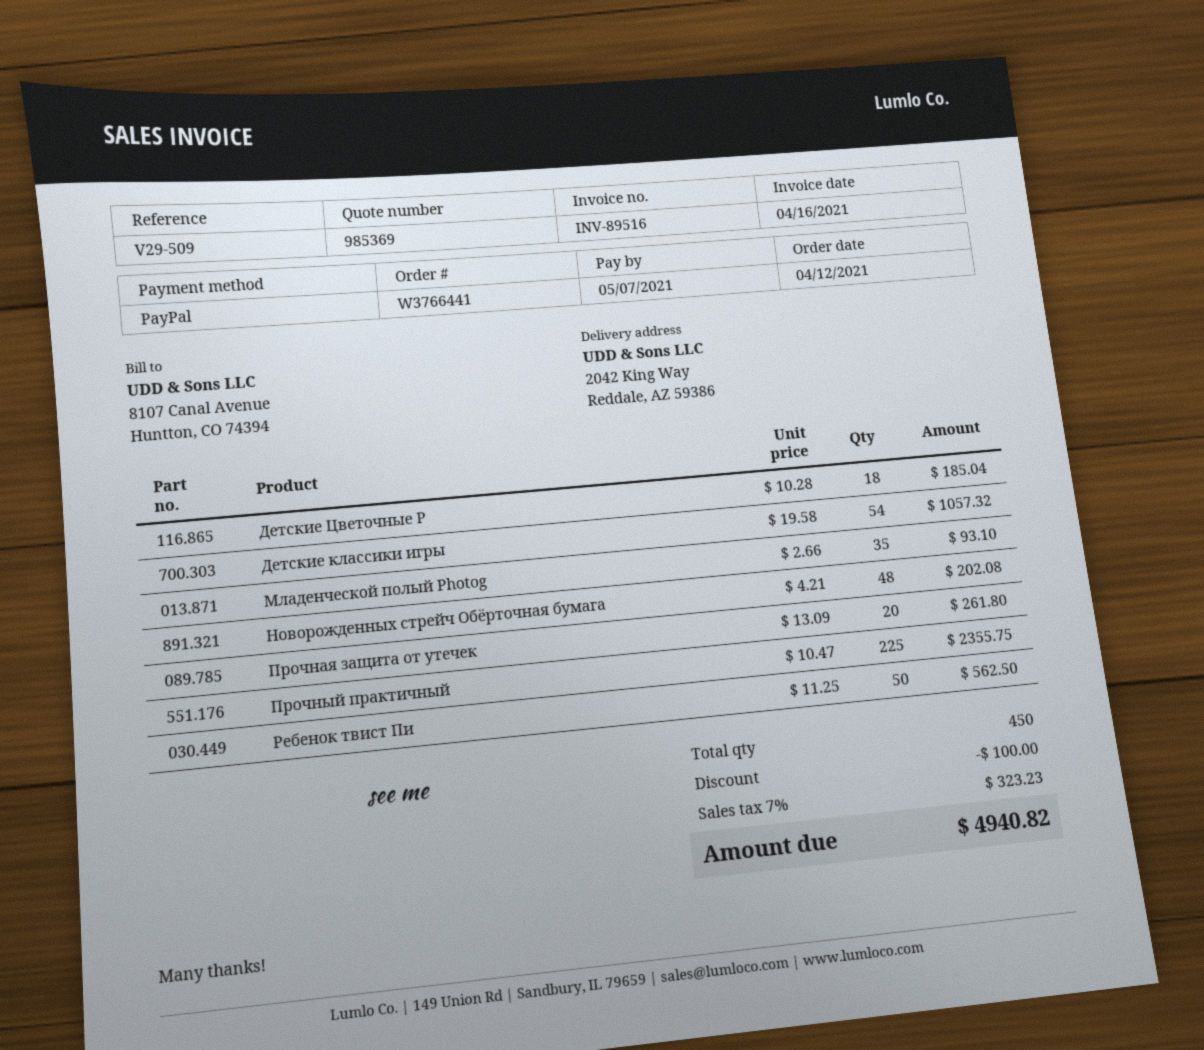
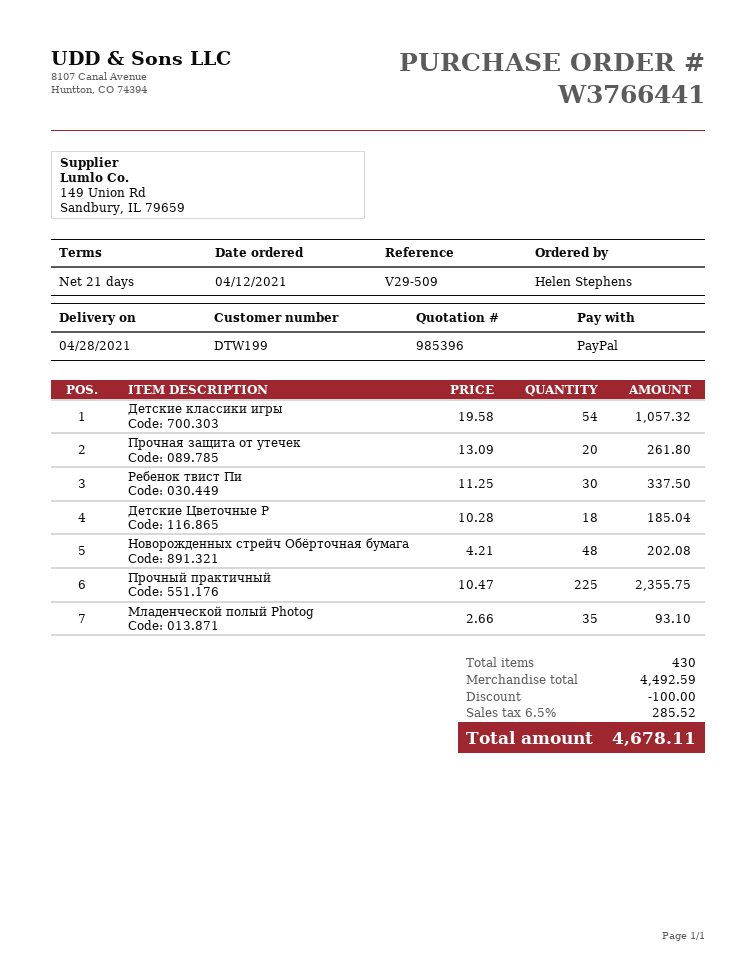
quote number: 985369 -> 985396
Ребенок твист Пи: 50 x 11.25 = 562.50 -> 30 x 11.25 = 337.50
total quantity: 450 -> 430
tax: 7% = 323.23 -> 6.5% = 285.52
total: 4940.82 -> 4678.11

